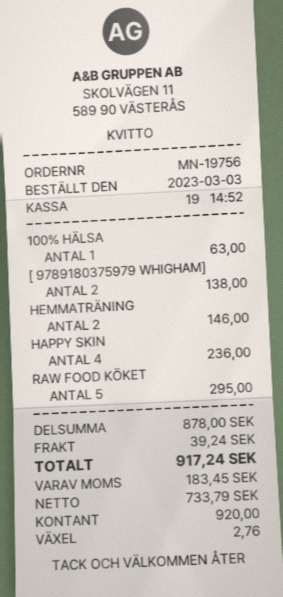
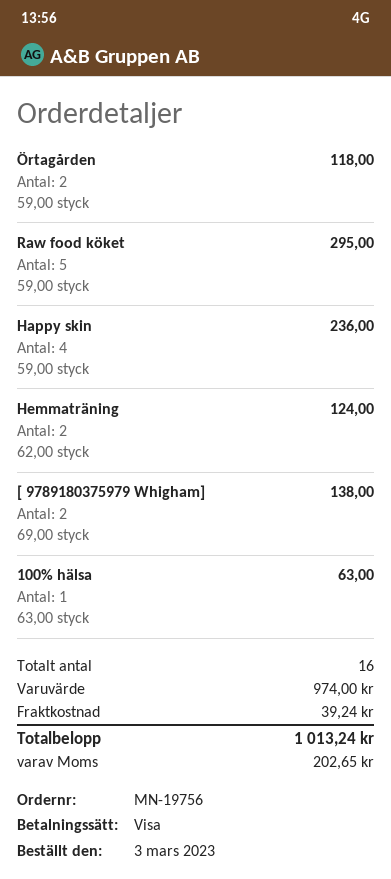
payment method: cash -> Visa
HEMMATRÄNING: 2 for 146.00 -> 2 for 124.00
Örtagården: none -> 2 for 118.00
subtotal: 878.00 -> 974.00
tax: 183.45 -> 202.65
total: 917.24 -> 1013.24

